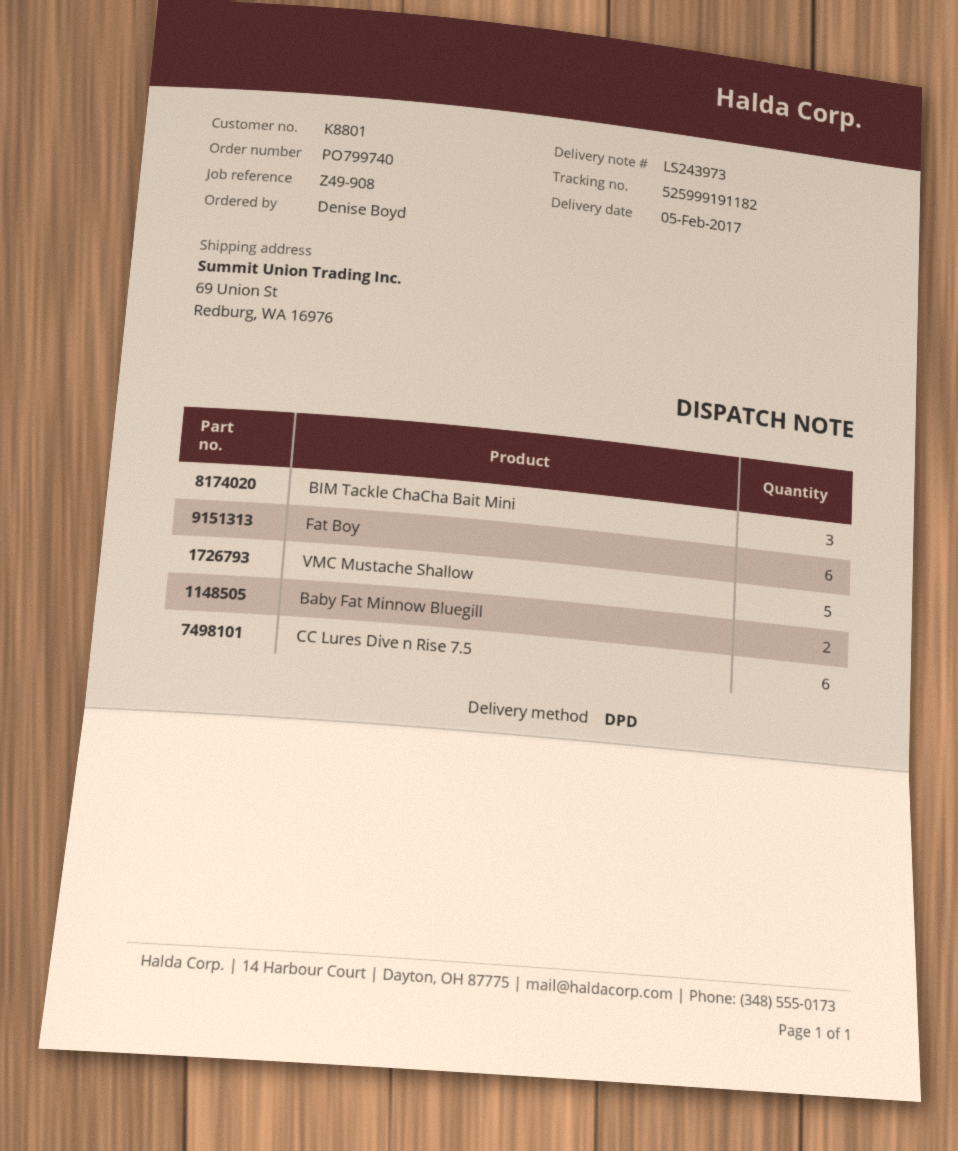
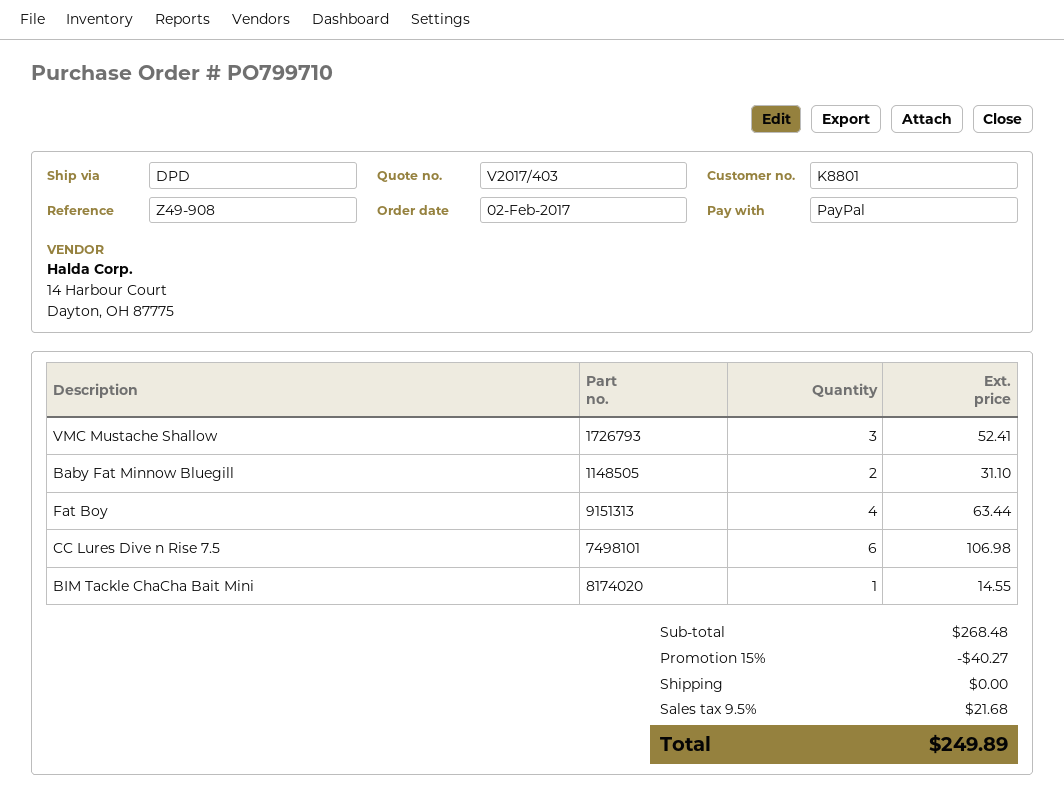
order number: PO799740 -> PO799710
BIM Tackle ChaCha Bait Mini: 3 -> 1
Fat Boy: 6 -> 4
VMC Mustache Shallow: 5 -> 3

